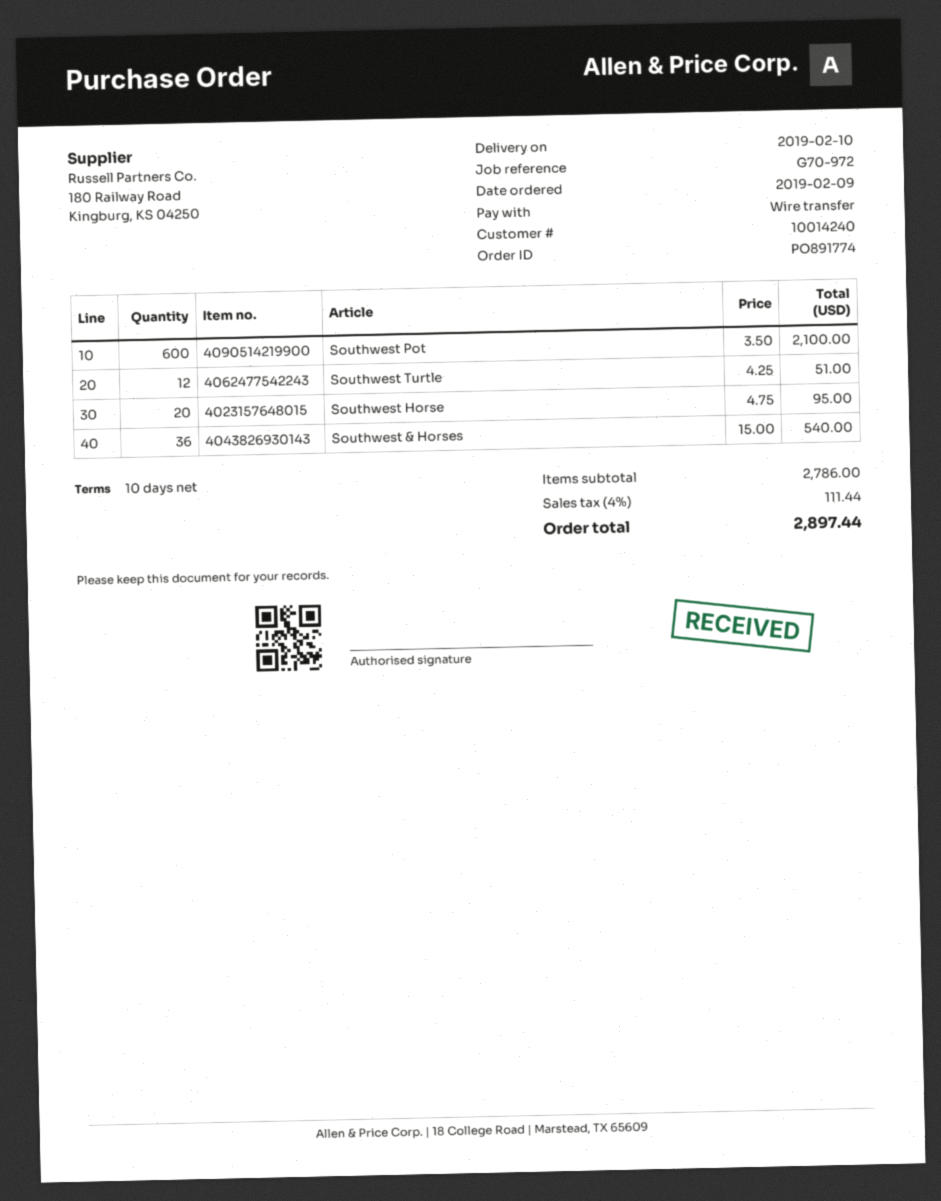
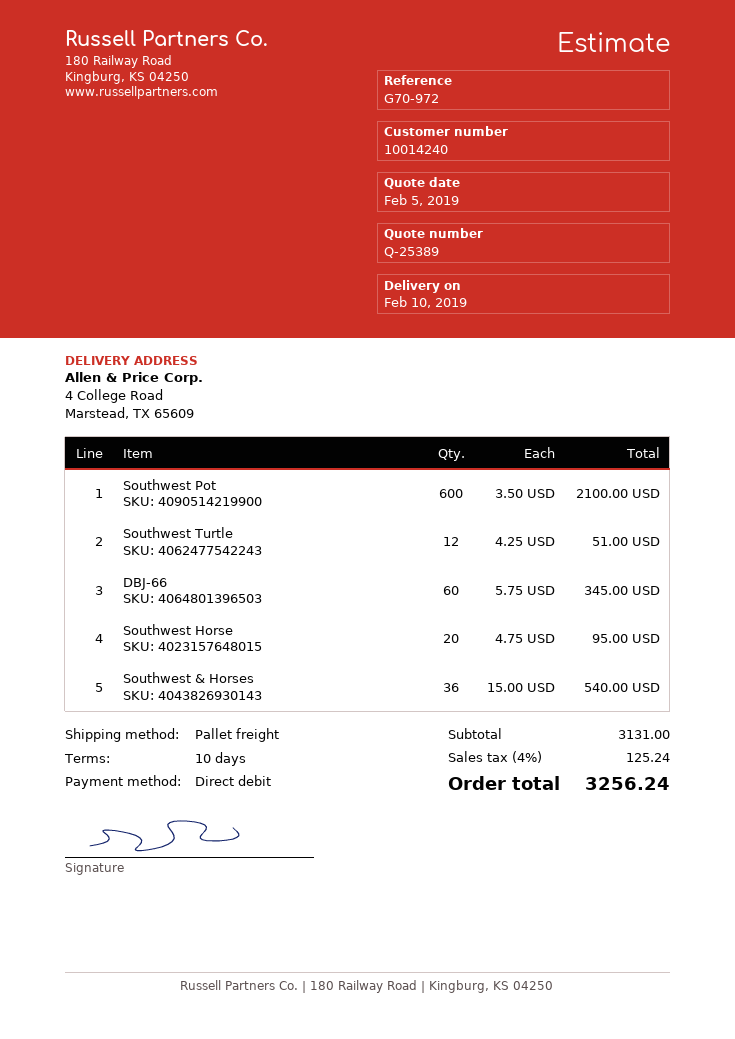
payment method: bank transfer -> direct debit
DBJ-66: none -> 60 x 5.75 = 345.00
subtotal: 2786.00 -> 3131.00
tax: 4% = 111.44 -> 4% = 125.24
total: 2897.44 -> 3256.24

